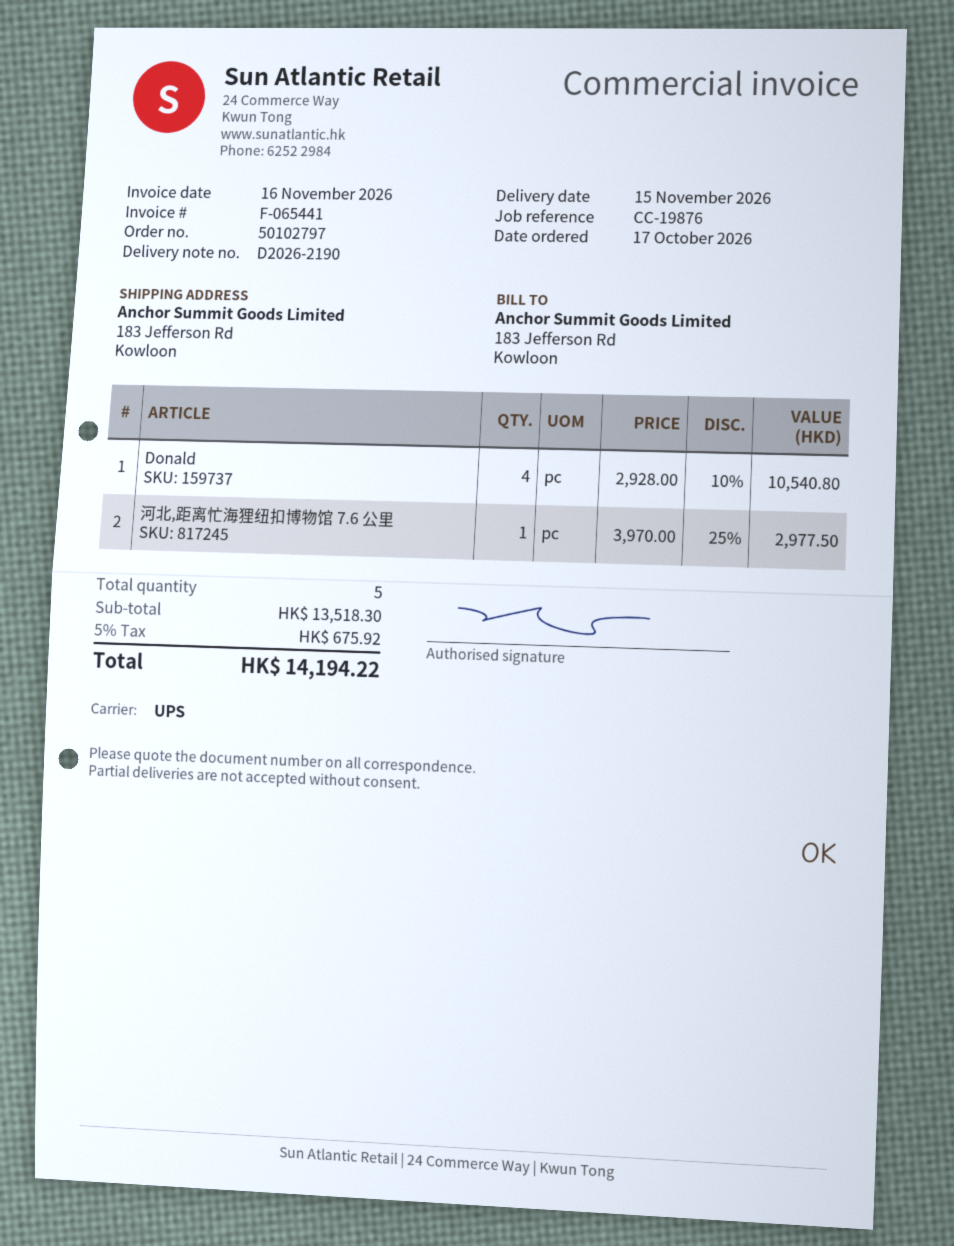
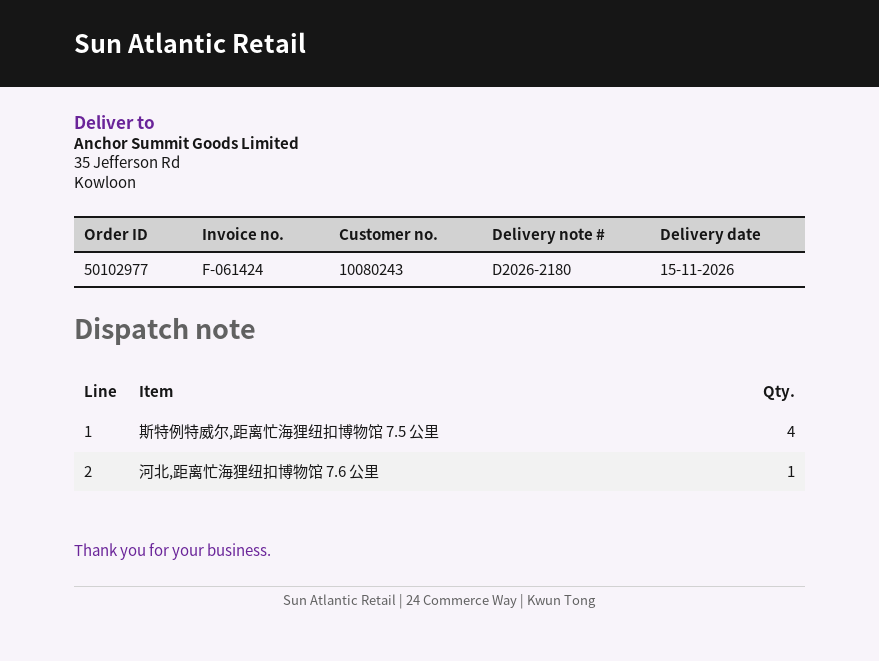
order number: 50102797 -> 50102977
delivery note number: D2026-2190 -> D2026-2180
invoice number: F-065441 -> F-061424
ship to: 183 Jefferson Rd, Kowloon -> 35 Jefferson Rd, Kowloon
Donald: 4 -> none
斯特例特威尔,距离忙海狸纽扣博物馆 7.5 公里: none -> 4

